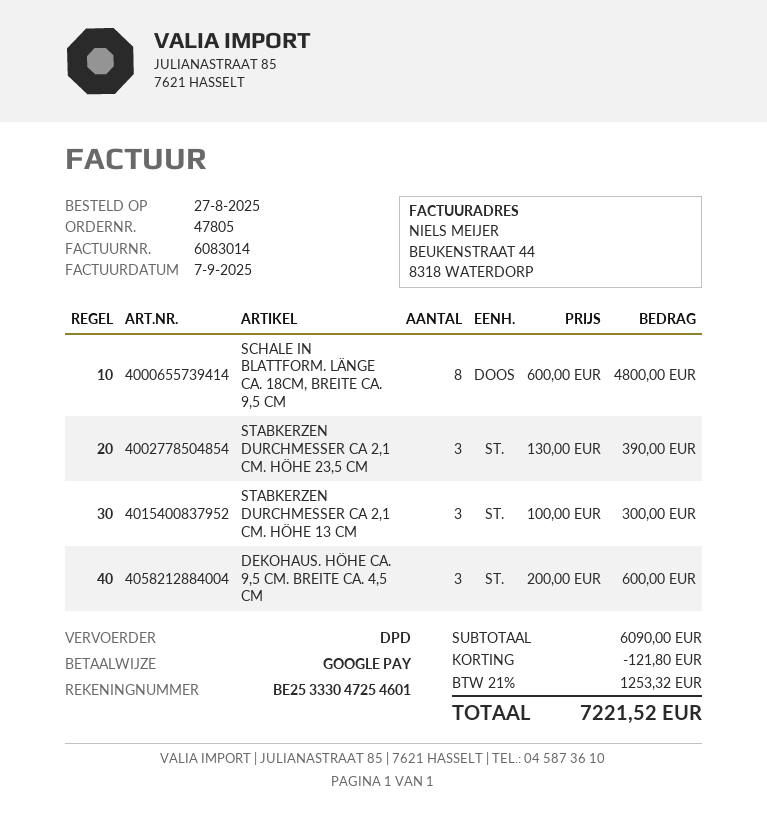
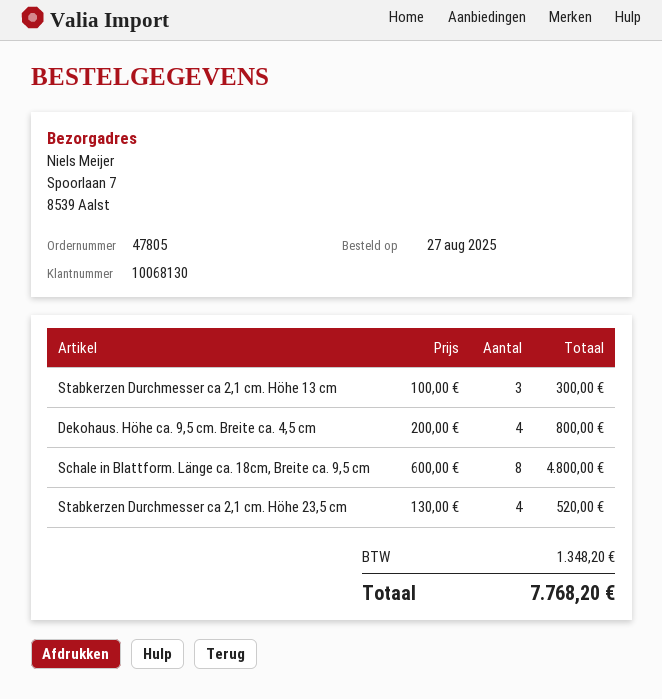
STABKERZEN DURCHMESSER CA 2,1 CM. HÖHE 23,5 CM: 3 x 130.00 = 390.00 -> 4 x 130.00 = 520.00
DEKOHAUS. HÖHE CA. 9,5 CM. BREITE CA. 4,5 CM: 3 x 200.00 = 600.00 -> 4 x 200.00 = 800.00
discount: 121.80 -> none
tax: 1253.32 -> 1348.20
total: 7221.52 -> 7768.20

